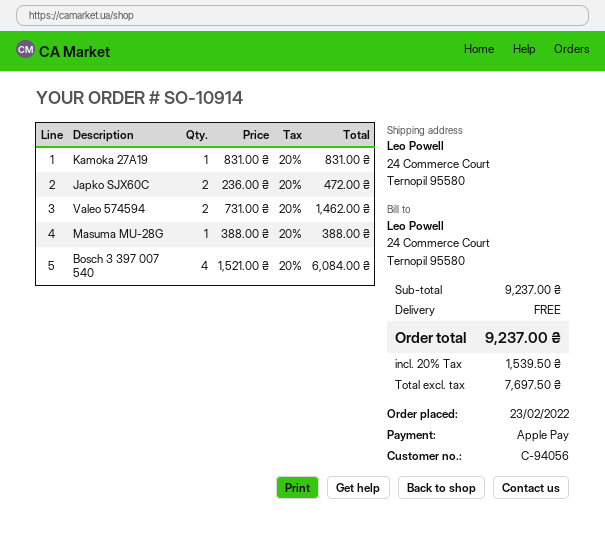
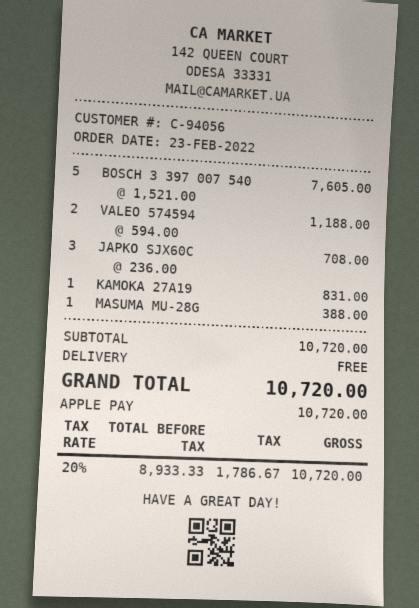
Japko SJX60C: 2 x 236.00 = 472.00 -> 3 x 236.00 = 708.00
Valeo 574594: 2 x 731.00 = 1462.00 -> 2 x 594.00 = 1188.00
Bosch 3 397 007 540: 4 x 1521.00 = 6084.00 -> 5 x 1521.00 = 7605.00
subtotal: 9237.00 -> 10720.00
net: 7697.50 -> 8933.33
tax: 20% = 1539.50 -> 20% = 1786.67
total: 9237.00 -> 10720.00

